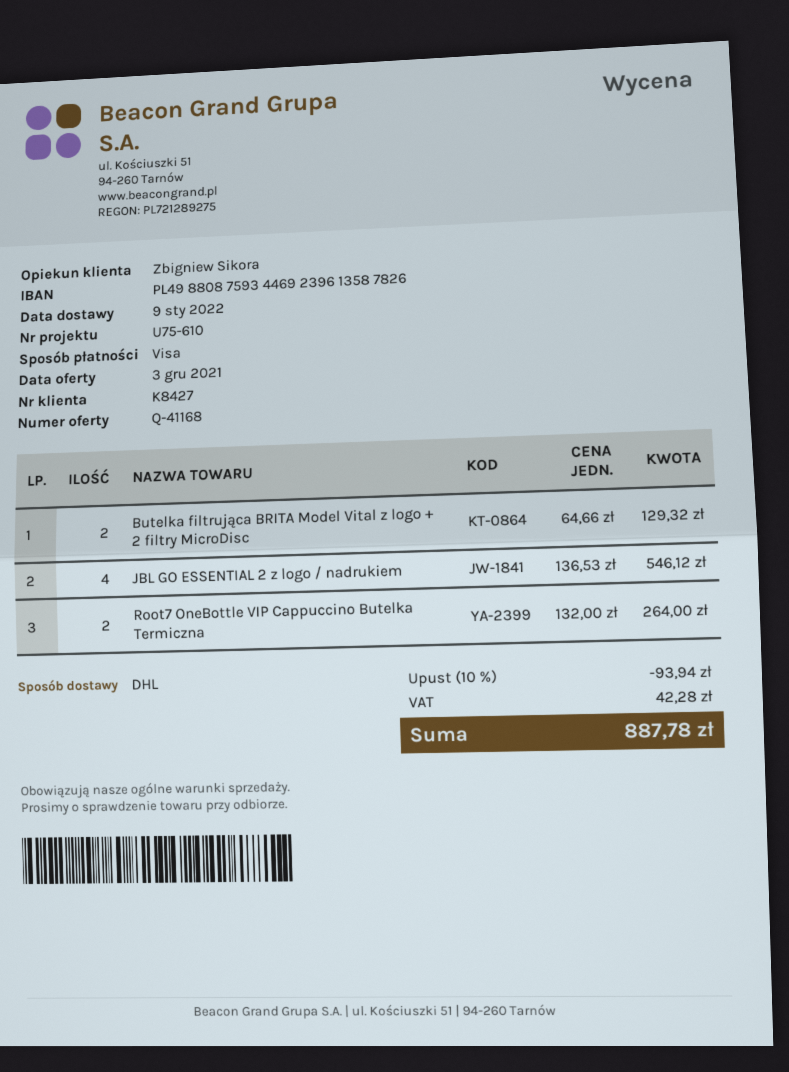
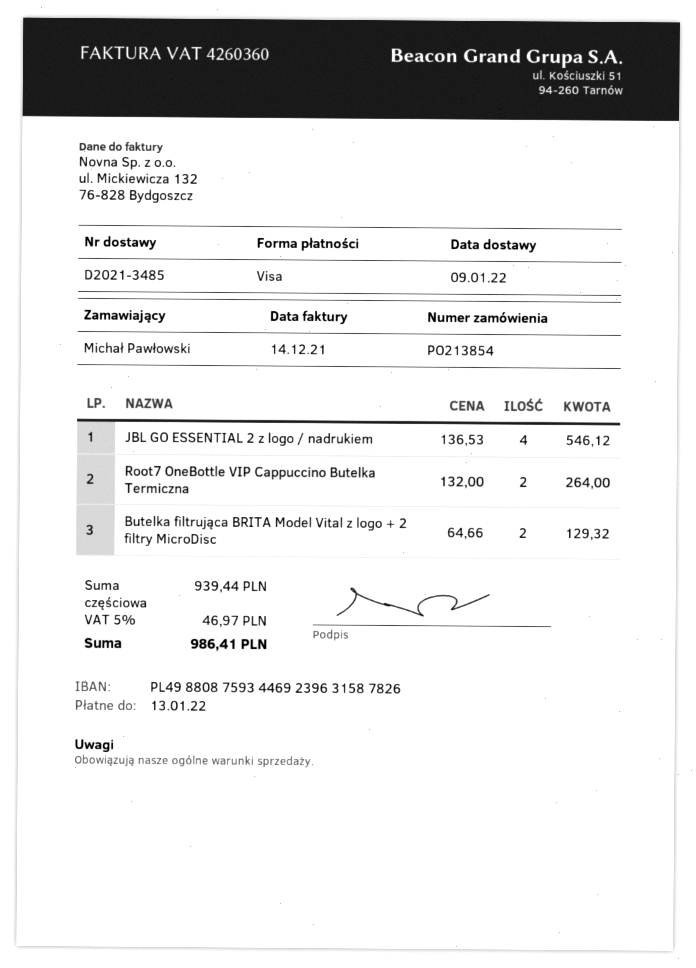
bank account: PL49880875934469239613587826 -> PL49880875934469239631587826
discount: 10% = 93.94 -> none
tax: 42.28 -> 46.97
total: 887.78 -> 986.41

